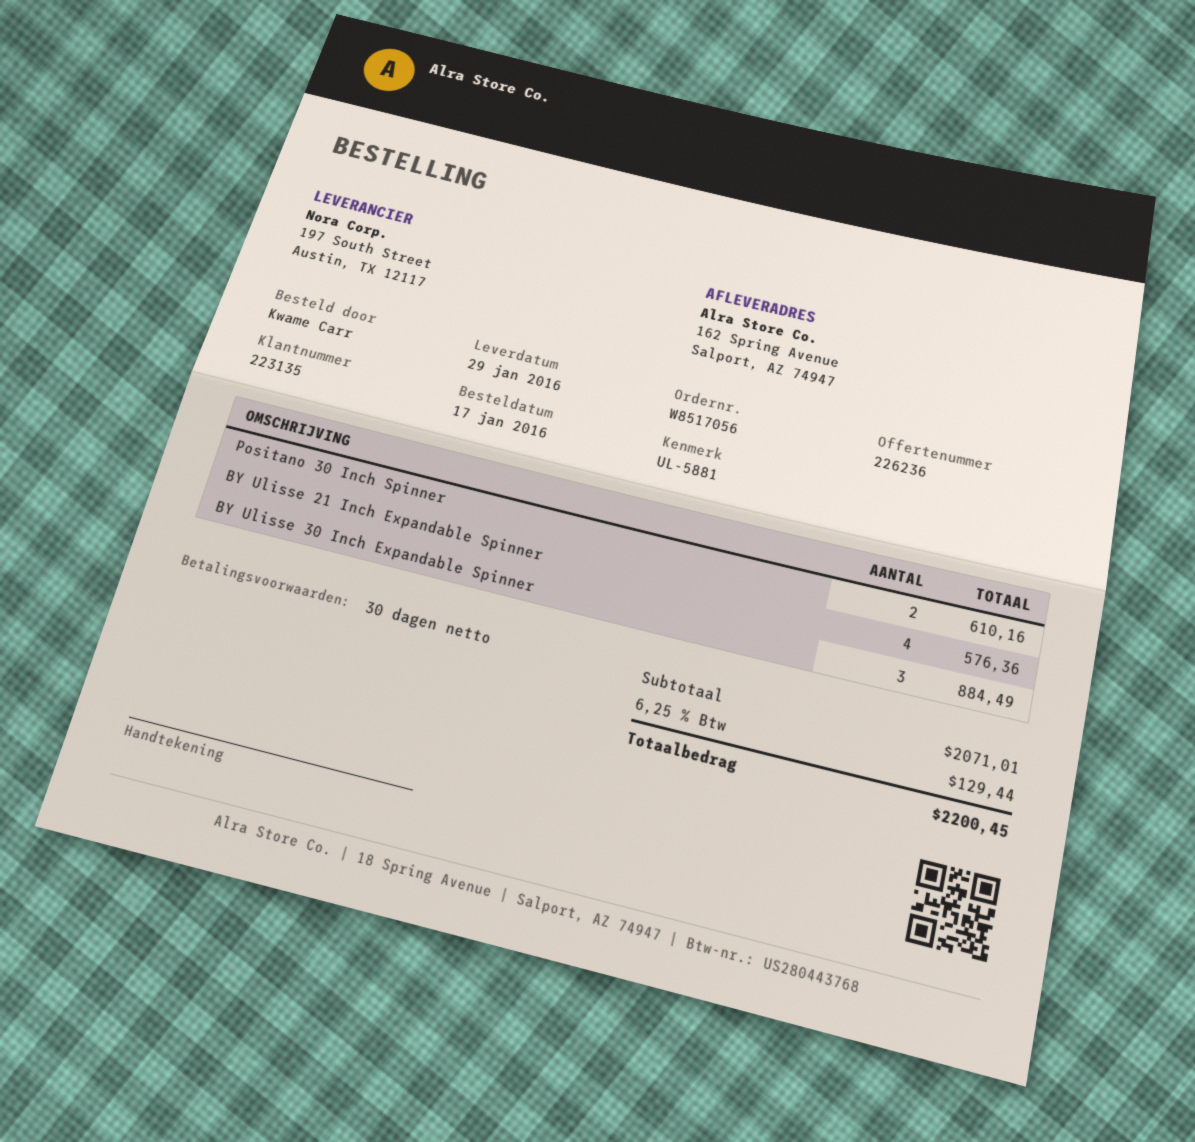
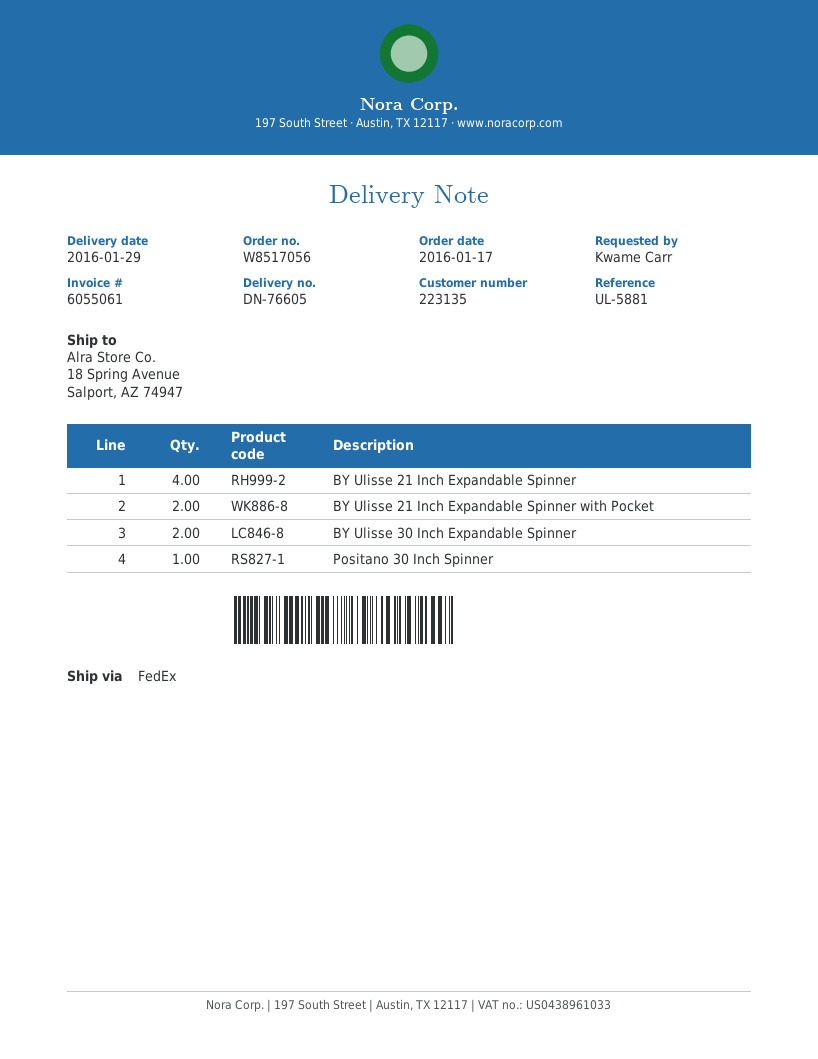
ship to: 162 Spring Avenue, Salport, AZ 74947 -> 18 Spring Avenue, Salport, AZ 74947
Positano 30 Inch Spinner: 2 -> 1
BY Ulisse 30 Inch Expandable Spinner: 3 -> 2
BY Ulisse 21 Inch Expandable Spinner with Pocket: none -> 2

